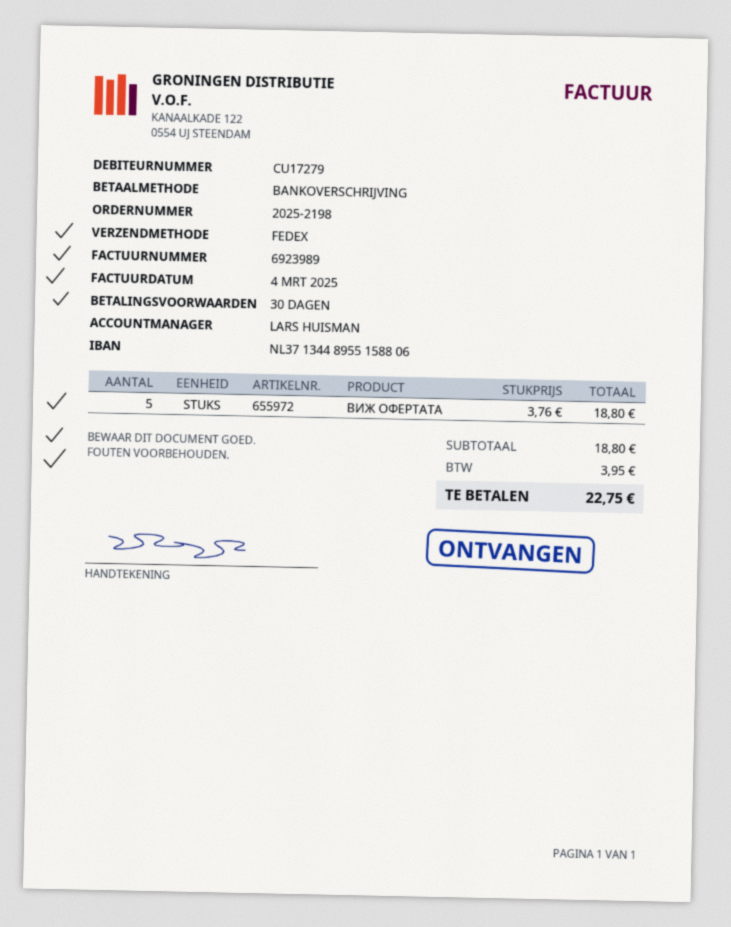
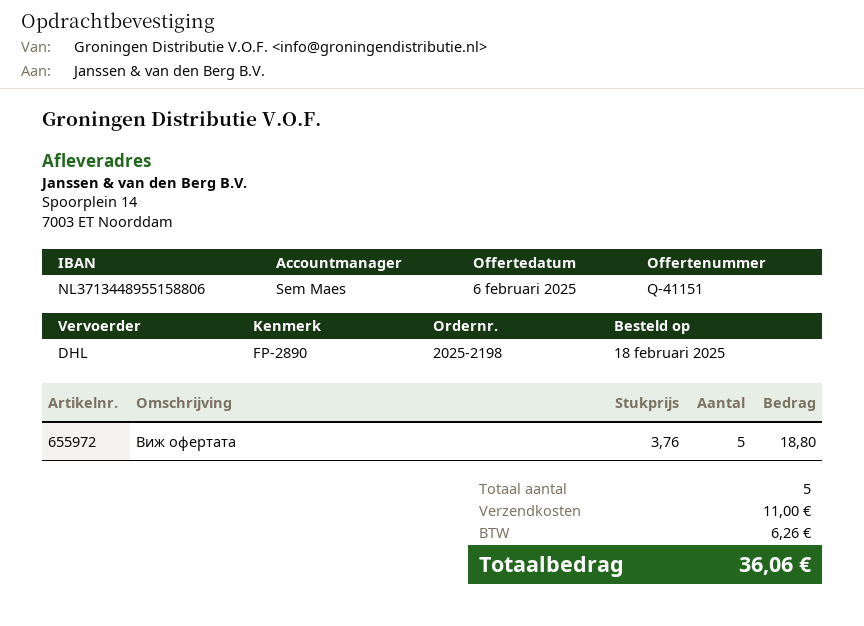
sales rep: LARS HUISMAN -> Sem Maes
shipping method: FedEx -> DHL
shipping: none -> 11.00
tax: 3.95 -> 6.26
total: 22.75 -> 36.06

